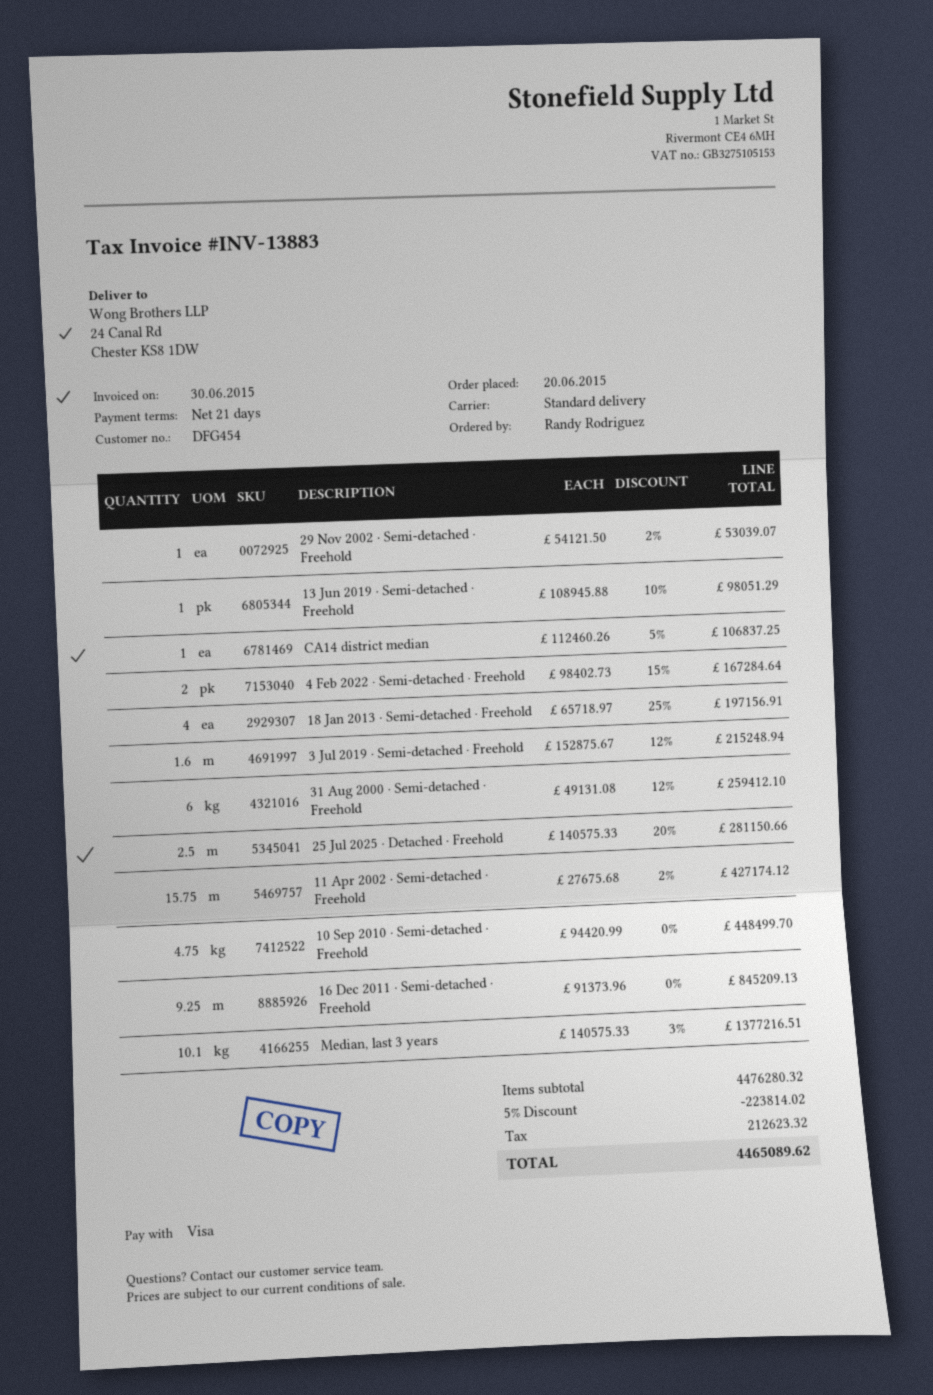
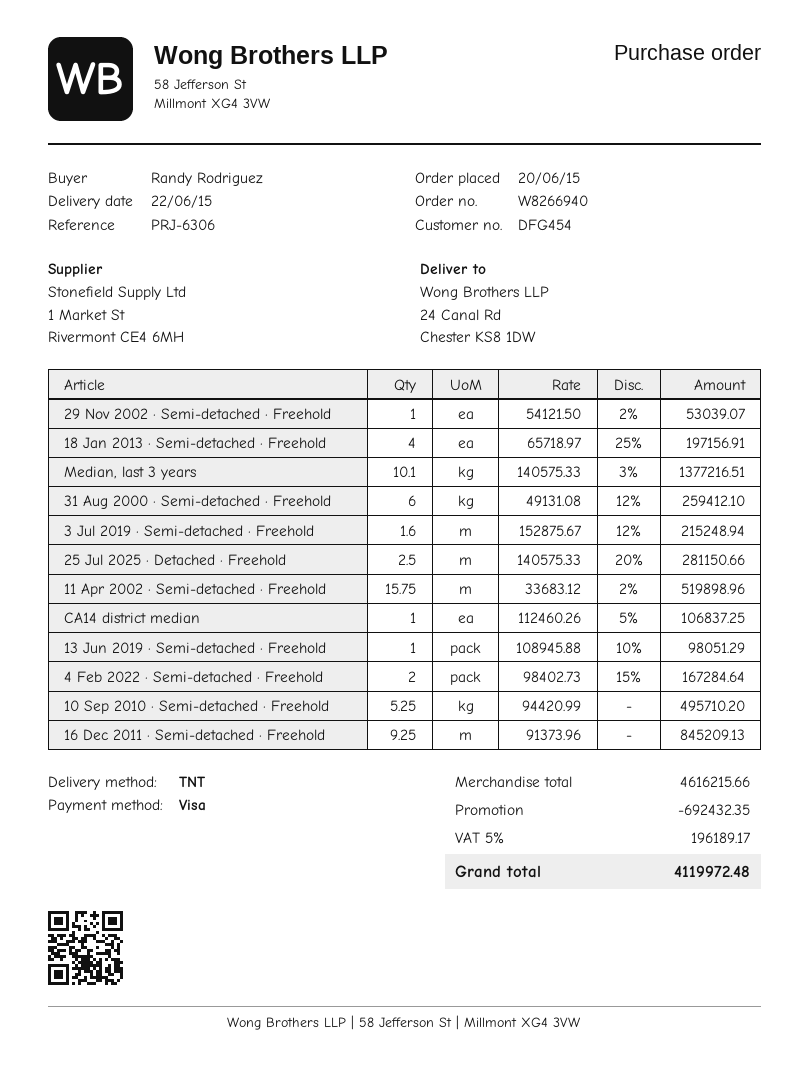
shipping method: standard -> TNT
11 Apr 2002 · Semi-detached · Freehold: 15.75 x 27675.68 - 2% = 427174.12 -> 15.75 x 33683.12 - 2% = 519898.96
10 Sep 2010 · Semi-detached · Freehold: 4.75 x 94420.99 = 448499.70 -> 5.25 x 94420.99 = 495710.20
subtotal: 4476280.32 -> 4616215.66
discount: 223814.02 -> 692432.35
tax: 212623.32 -> 196189.17
total: 4465089.62 -> 4119972.48

